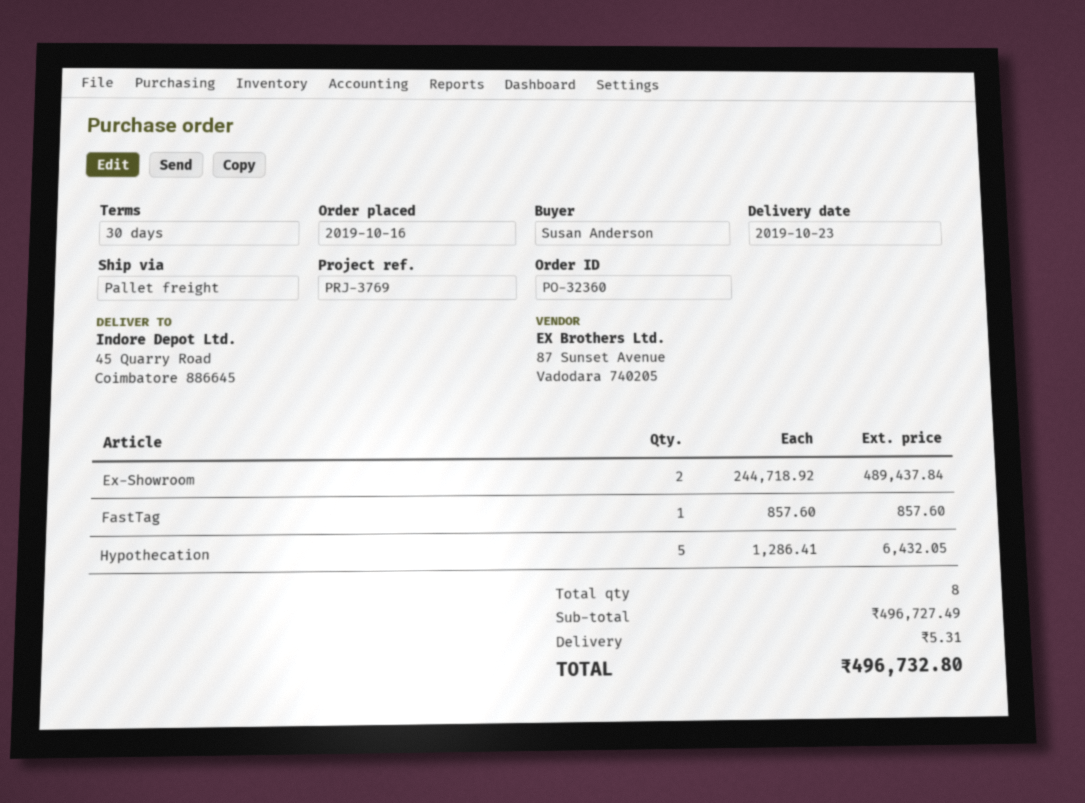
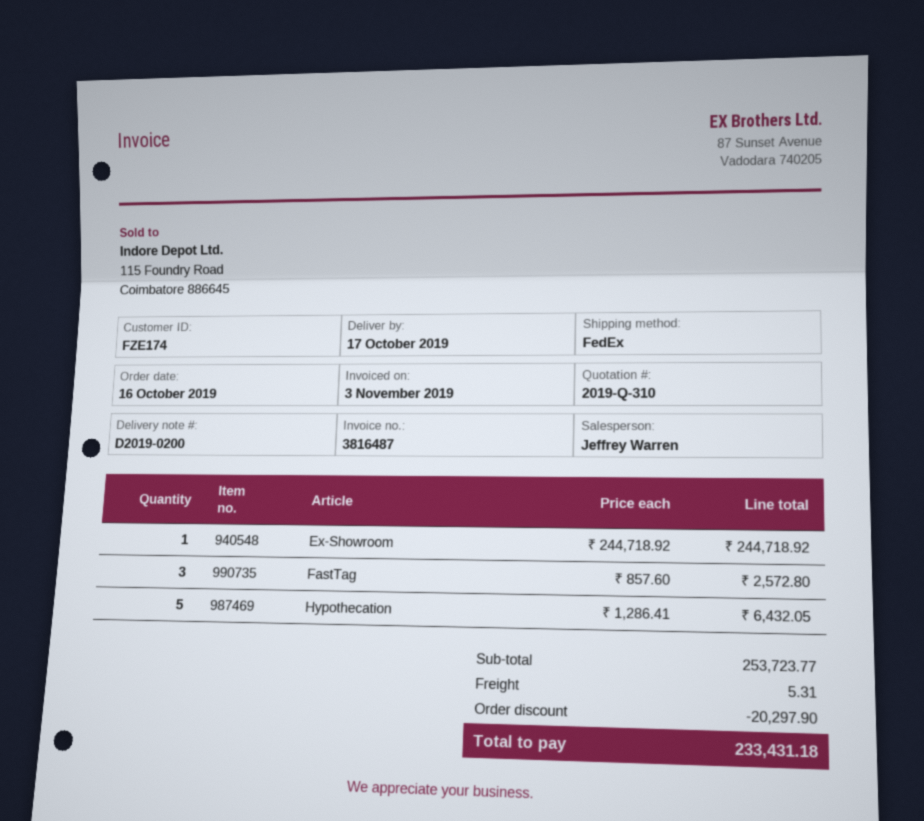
delivery date: 2019-10-23 -> 2019-10-17
shipping method: pallet freight -> FedEx
Ex-Showroom: 2 x 244718.92 = 489437.84 -> 1 x 244718.92 = 244718.92
FastTag: 1 x 857.60 = 857.60 -> 3 x 857.60 = 2572.80
subtotal: 496727.49 -> 253723.77
discount: none -> 20297.90
total: 496732.80 -> 233431.18

